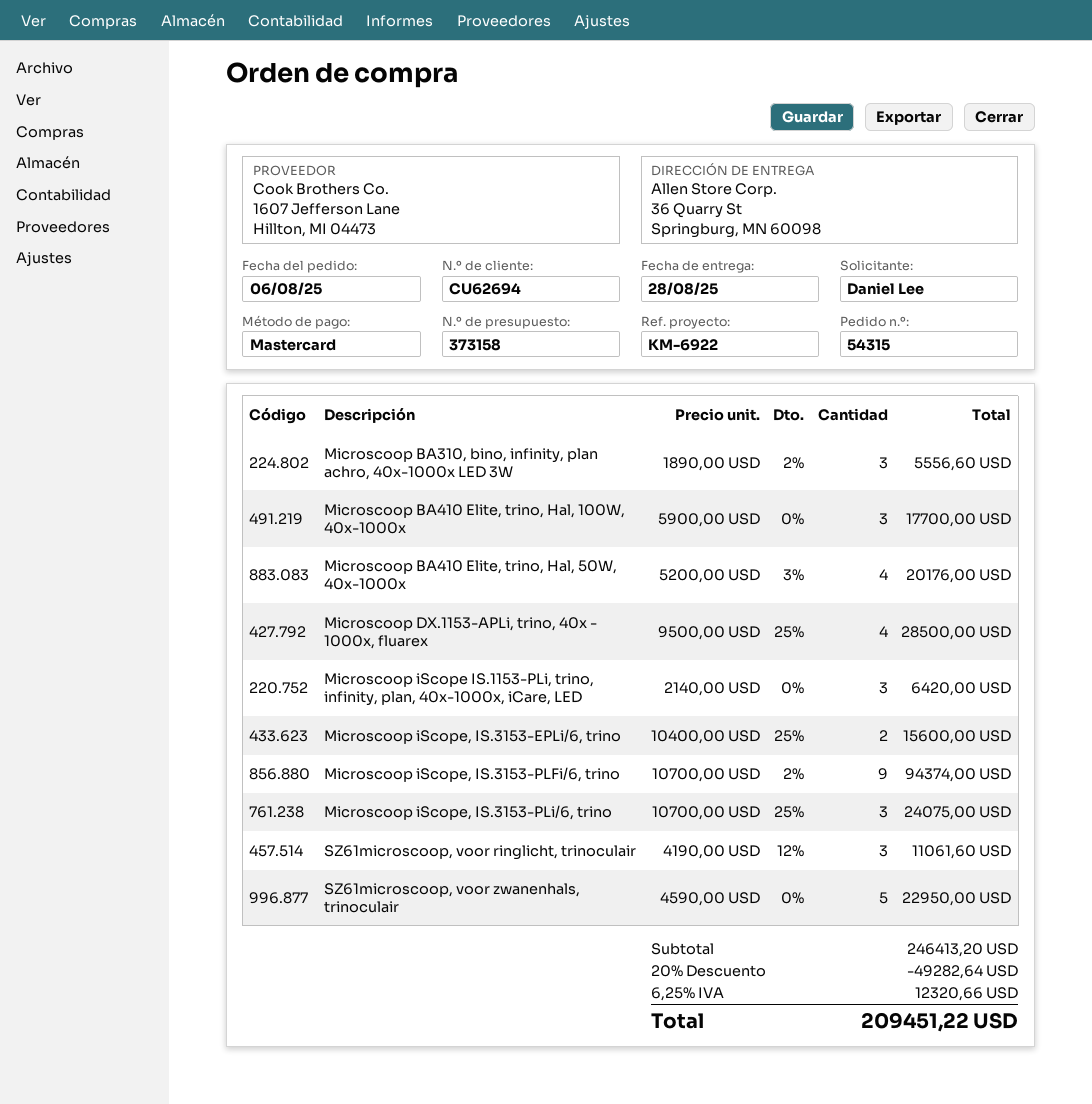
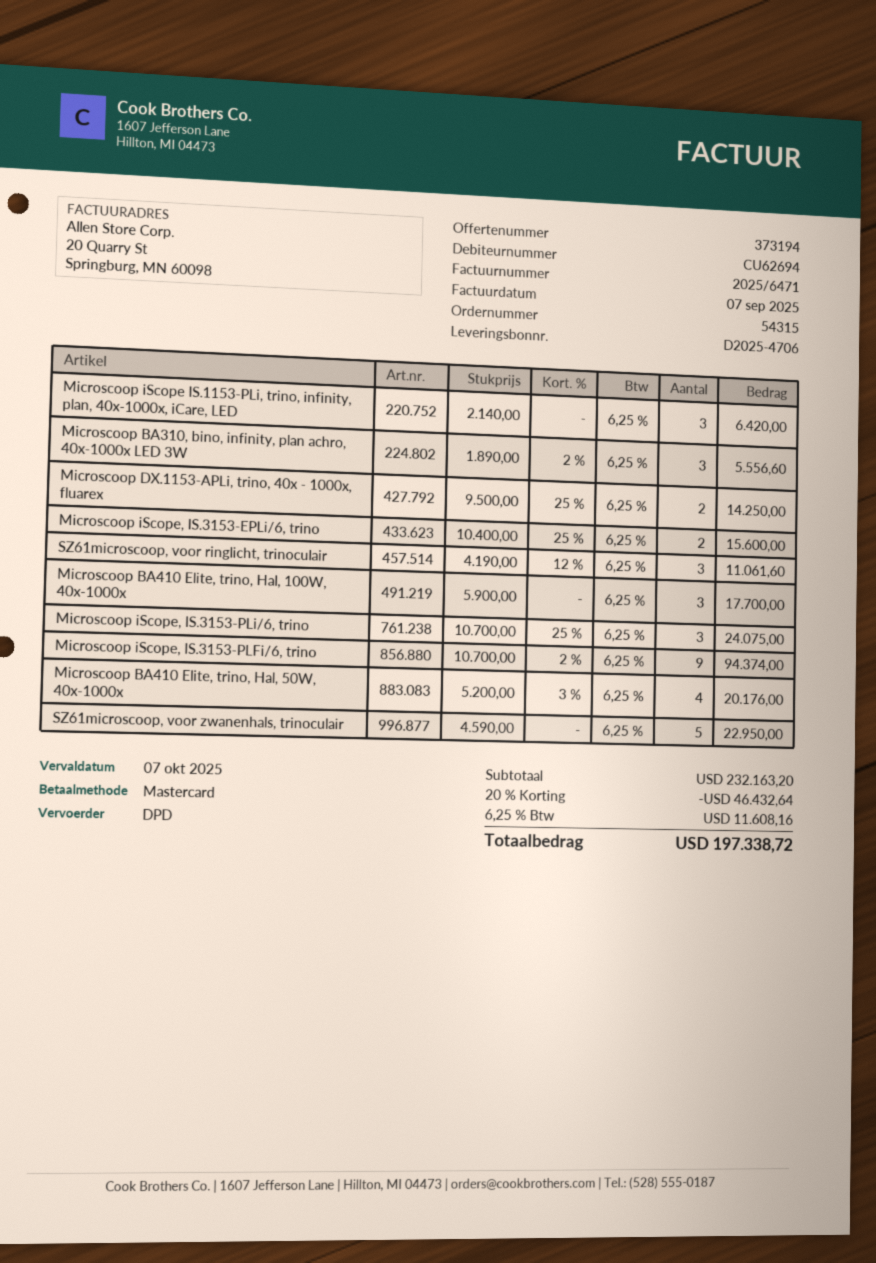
quote number: 373158 -> 373194
Microscoop DX.1153-APLi, trino, 40x - 1000x, fluarex: 4 x 9500.00 - 25% = 28500.00 -> 2 x 9500.00 - 25% = 14250.00
subtotal: 246413.20 -> 232163.20
discount: 20% = 49282.64 -> 20% = 46432.64
tax: 6.25% = 12320.66 -> 6.25% = 11608.16
total: 209451.22 -> 197338.72

